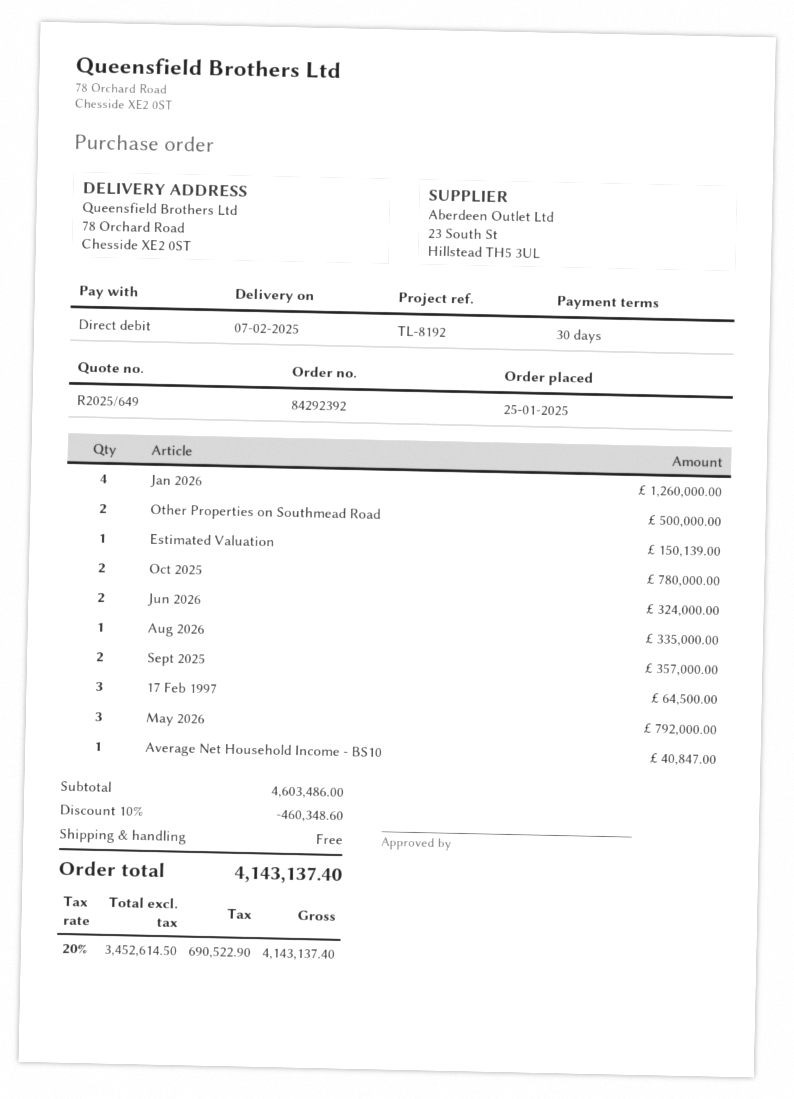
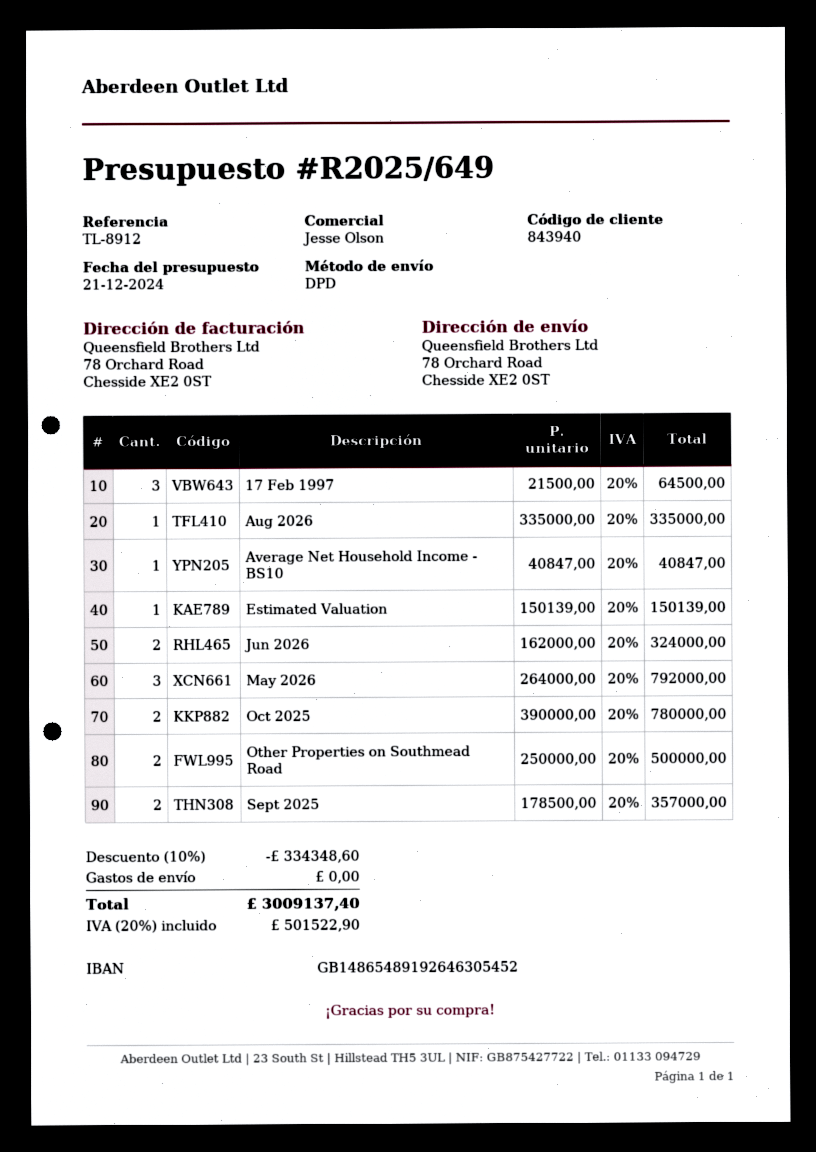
reference: TL-8192 -> TL-8912
Jan 2026: 4 for 1260000.00 -> none
discount: 10% = 460348.60 -> 10% = 334348.60
tax: 20% = 690522.90 -> 20% = 501522.90
total: 4143137.40 -> 3009137.40

